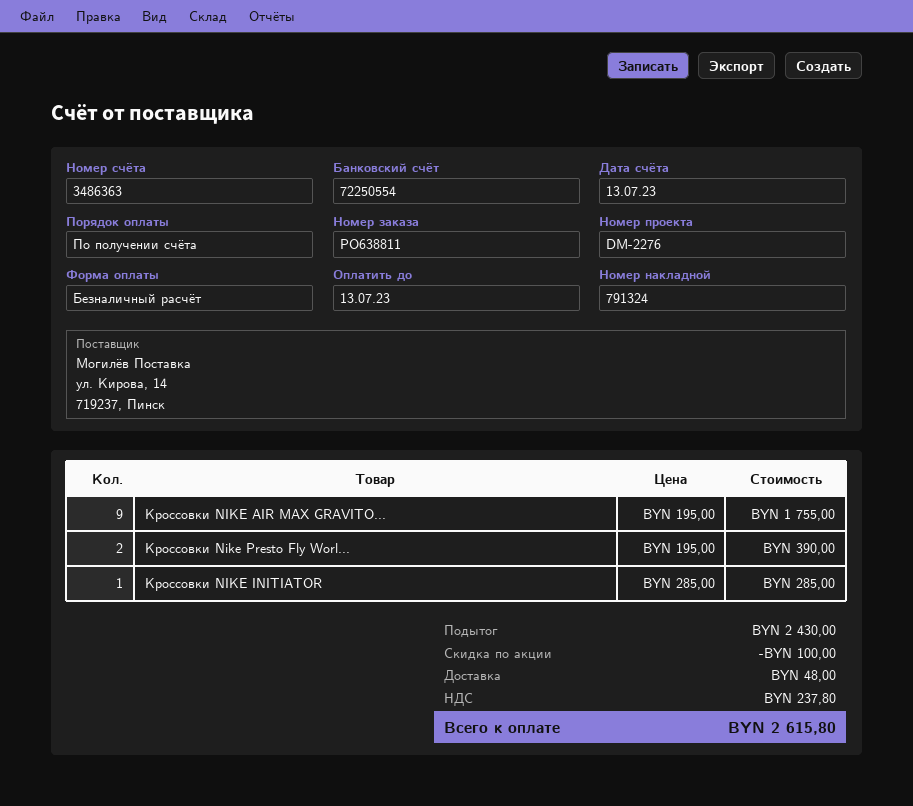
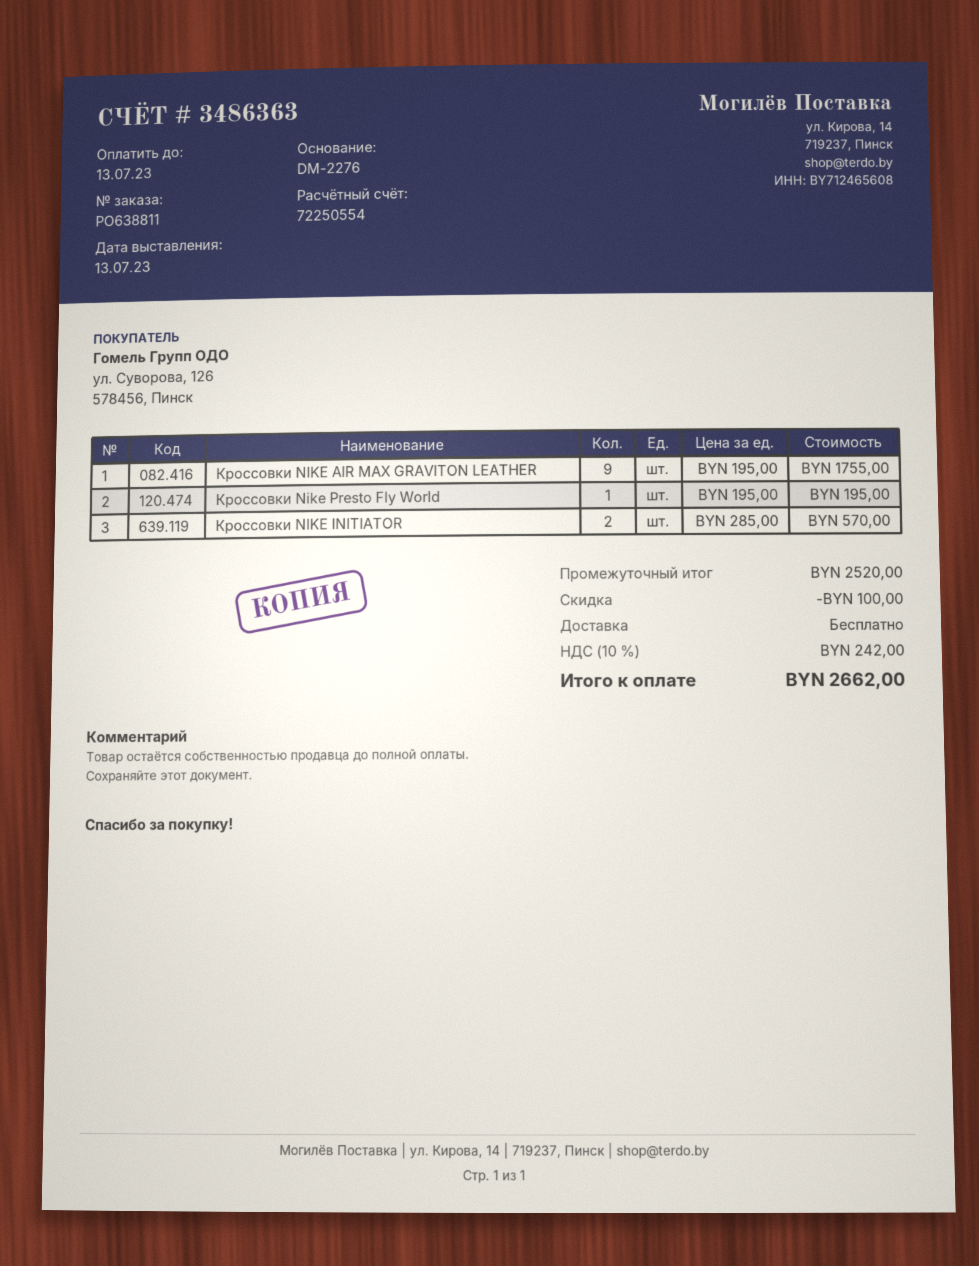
Кроссовки Nike Presto Fly Worl...: 2 x 195.00 = 390.00 -> 1 x 195.00 = 195.00
Кроссовки NIKE INITIATOR: 1 x 285.00 = 285.00 -> 2 x 285.00 = 570.00
subtotal: 2430.00 -> 2520.00
shipping: 48.00 -> 0.00
tax: 237.80 -> 242.00
total: 2615.80 -> 2662.00

